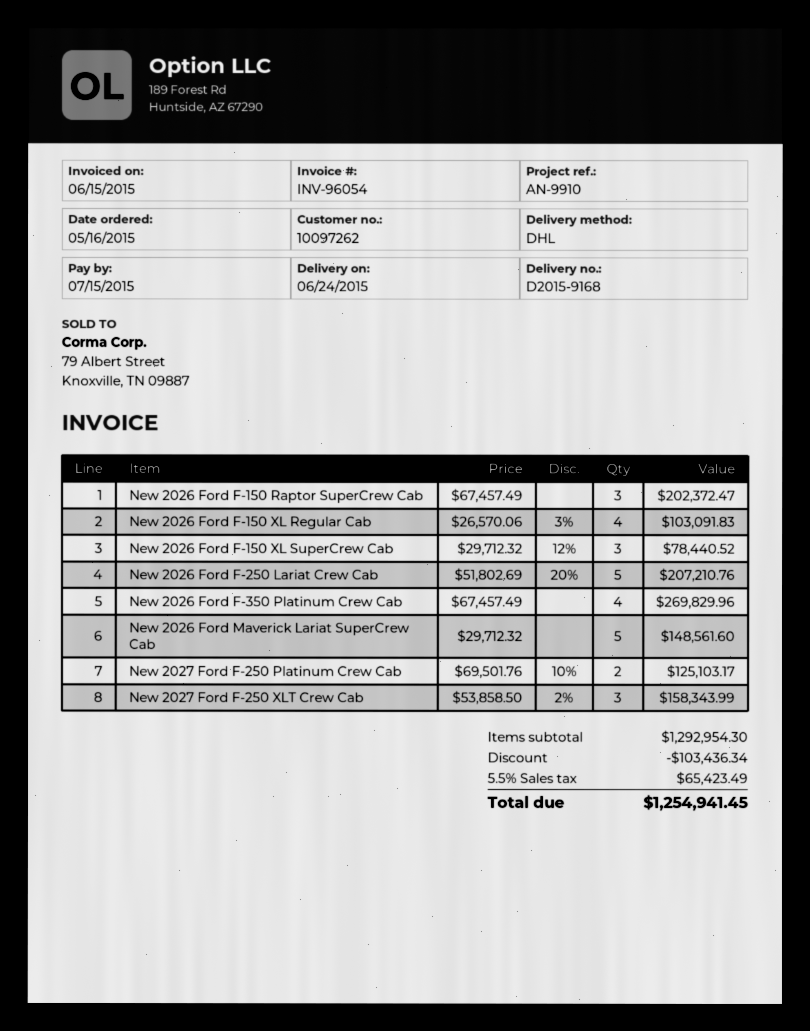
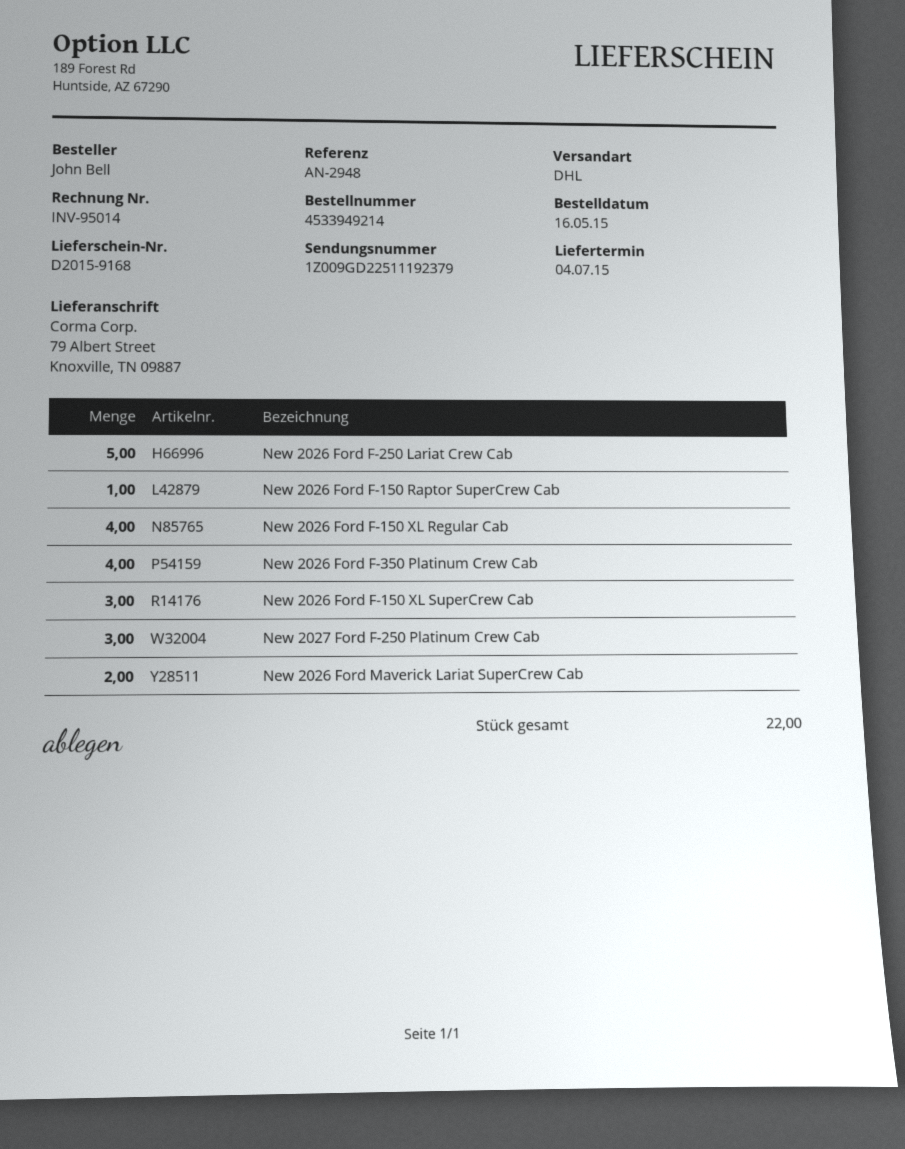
delivery date: 2015-06-24 -> 2015-07-04
invoice number: INV-96054 -> INV-95014
reference: AN-9910 -> AN-2948
New 2026 Ford F-150 Raptor SuperCrew Cab: 3 -> 1
New 2026 Ford Maverick Lariat SuperCrew Cab: 5 -> 2
New 2027 Ford F-250 Platinum Crew Cab: 2 -> 3
New 2027 Ford F-250 XLT Crew Cab: 3 -> none

